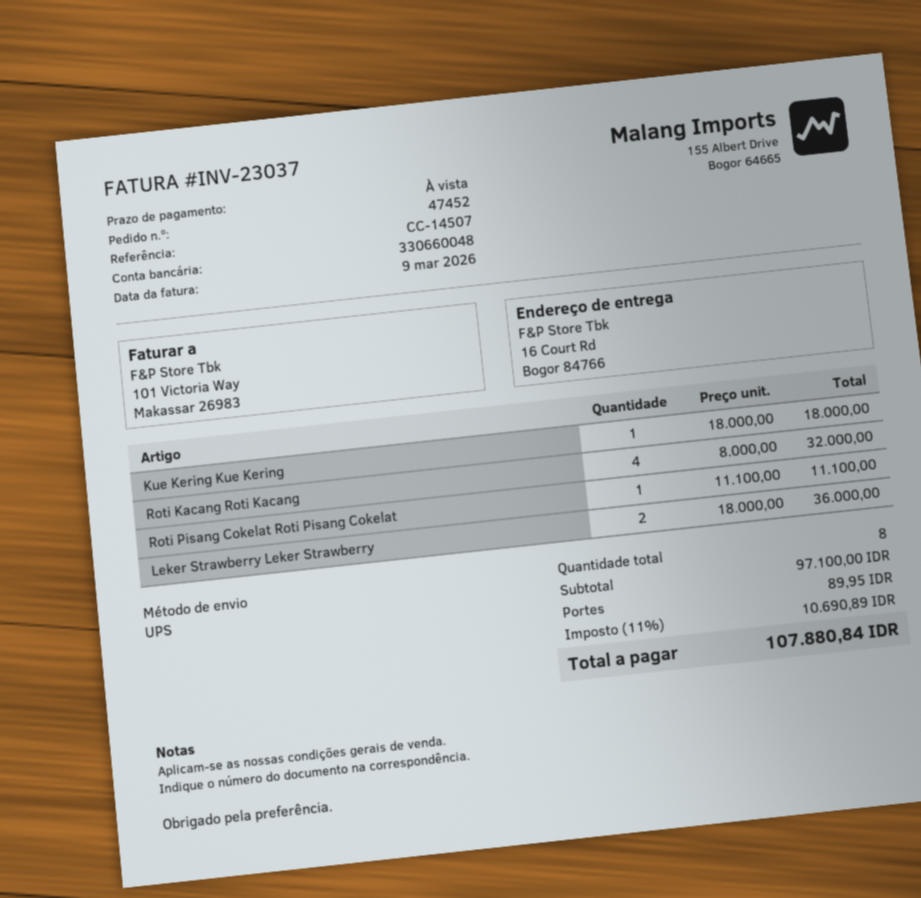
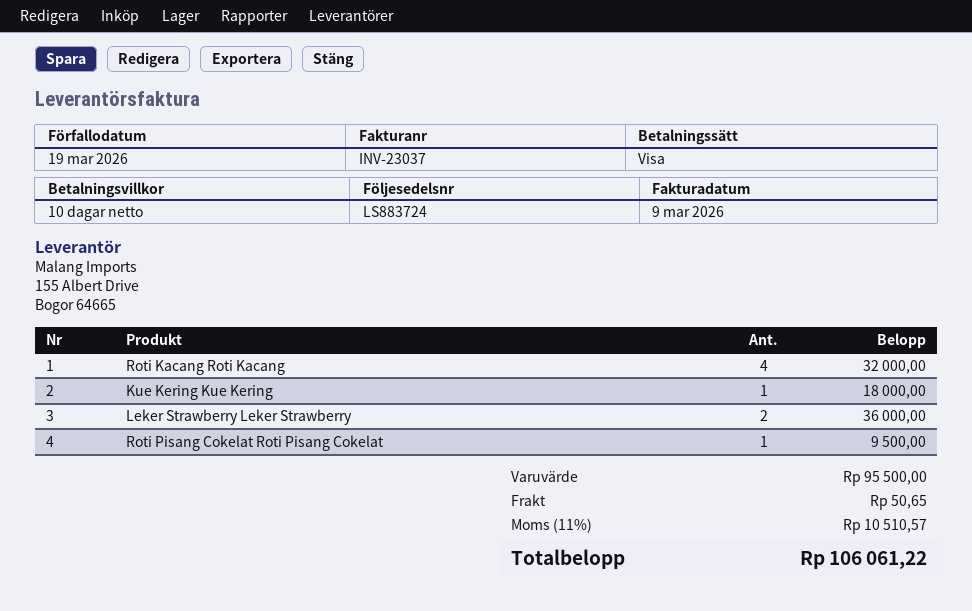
payment terms: on receipt -> 10 days
Roti Pisang Cokelat Roti Pisang Cokelat: 1 for 11100.00 -> 1 for 9500.00
subtotal: 97100.00 -> 95500.00
shipping: 89.95 -> 50.65
tax: 11% = 10690.89 -> 11% = 10510.57
total: 107880.84 -> 106061.22

